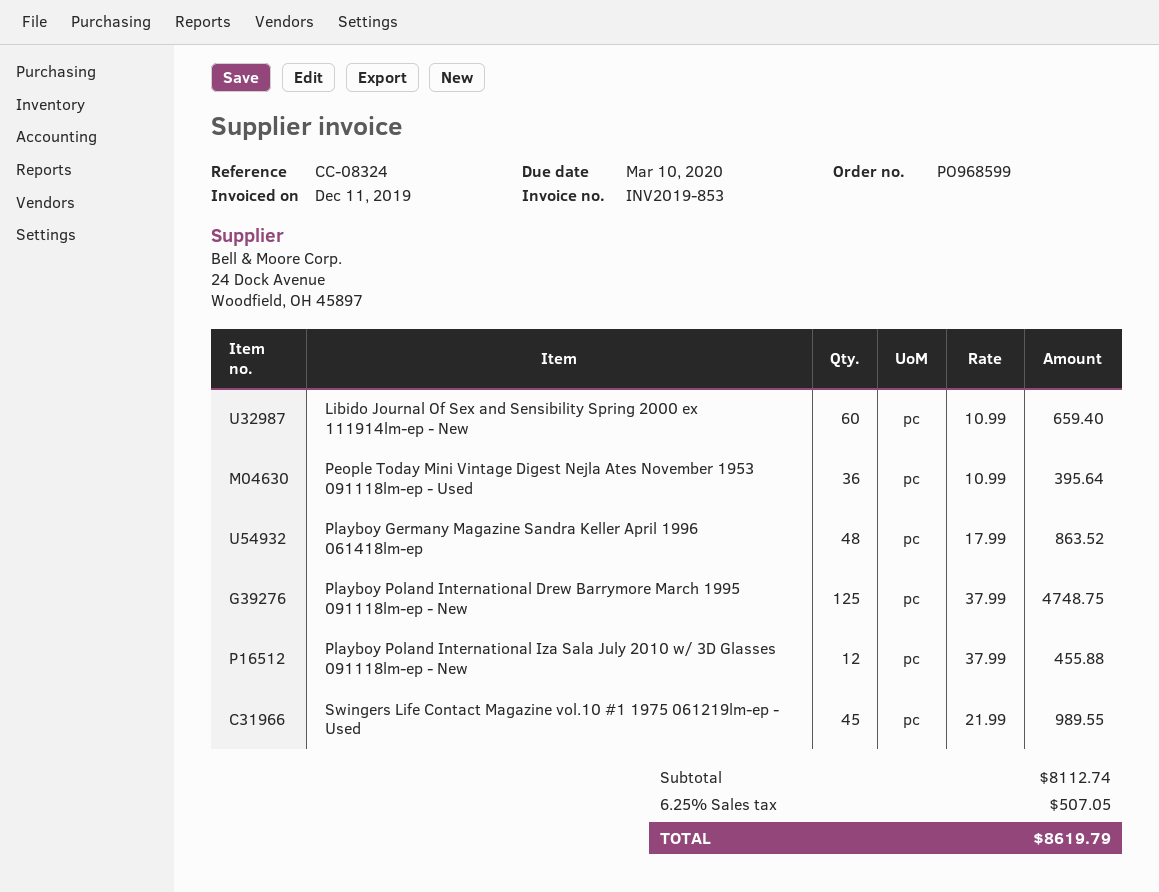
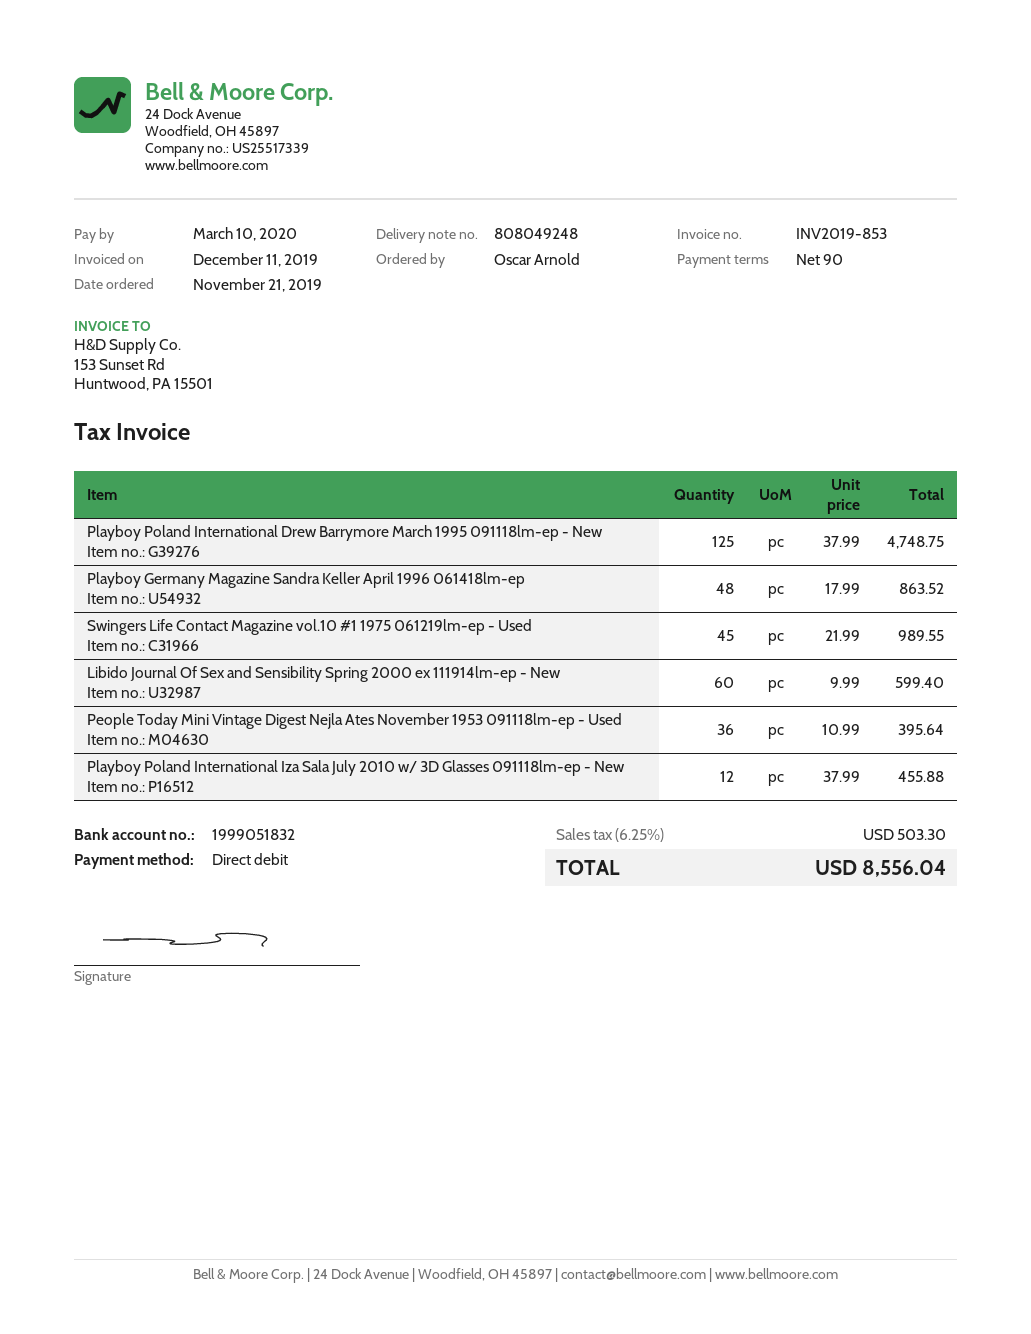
Libido Journal Of Sex and Sensibility Spring 2000 ex 111914lm-ep - New: 60 x 10.99 = 659.40 -> 60 x 9.99 = 599.40
tax: 6.25% = 507.05 -> 6.25% = 503.30
total: 8619.79 -> 8556.04

